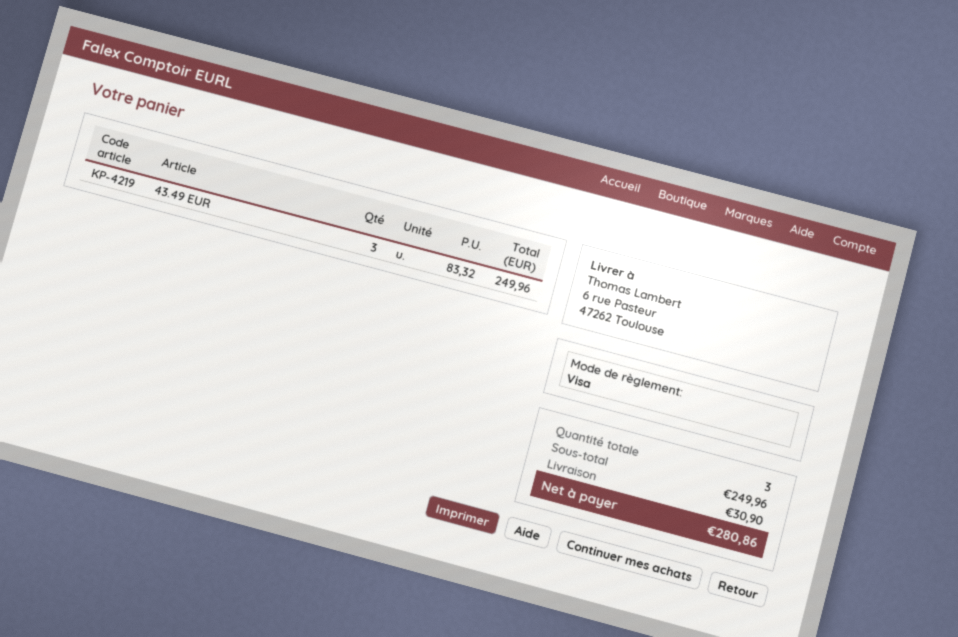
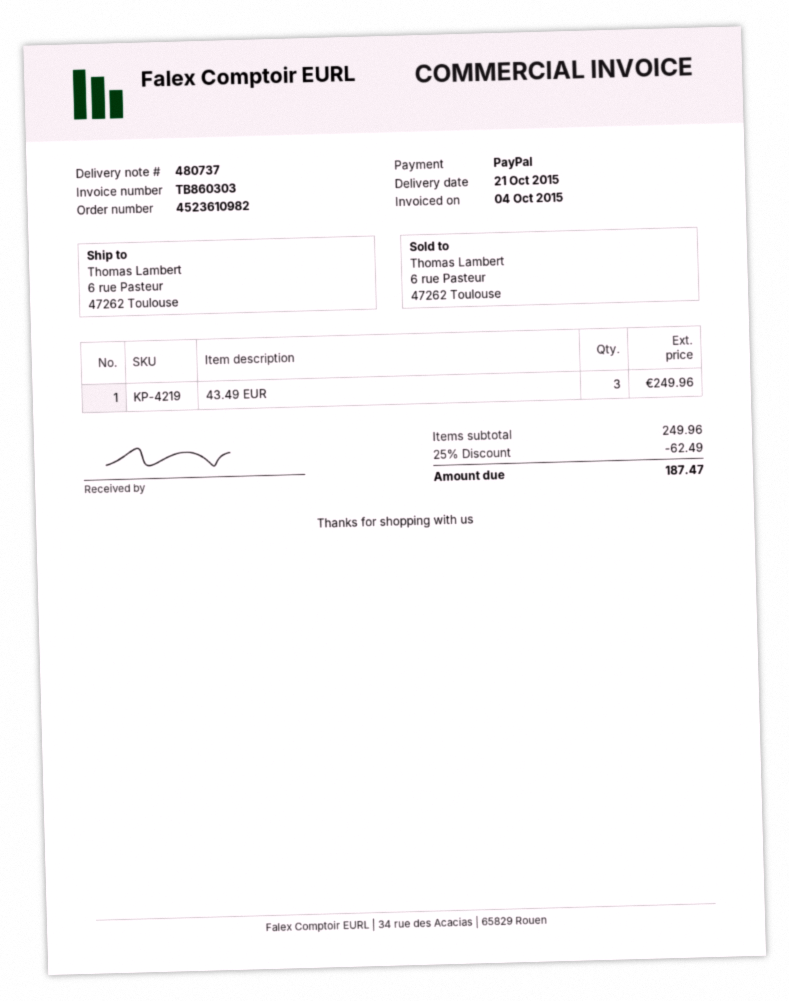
payment method: Visa -> PayPal
discount: none -> 25% = 62.49
shipping: 30.90 -> none
total: 280.86 -> 187.47

